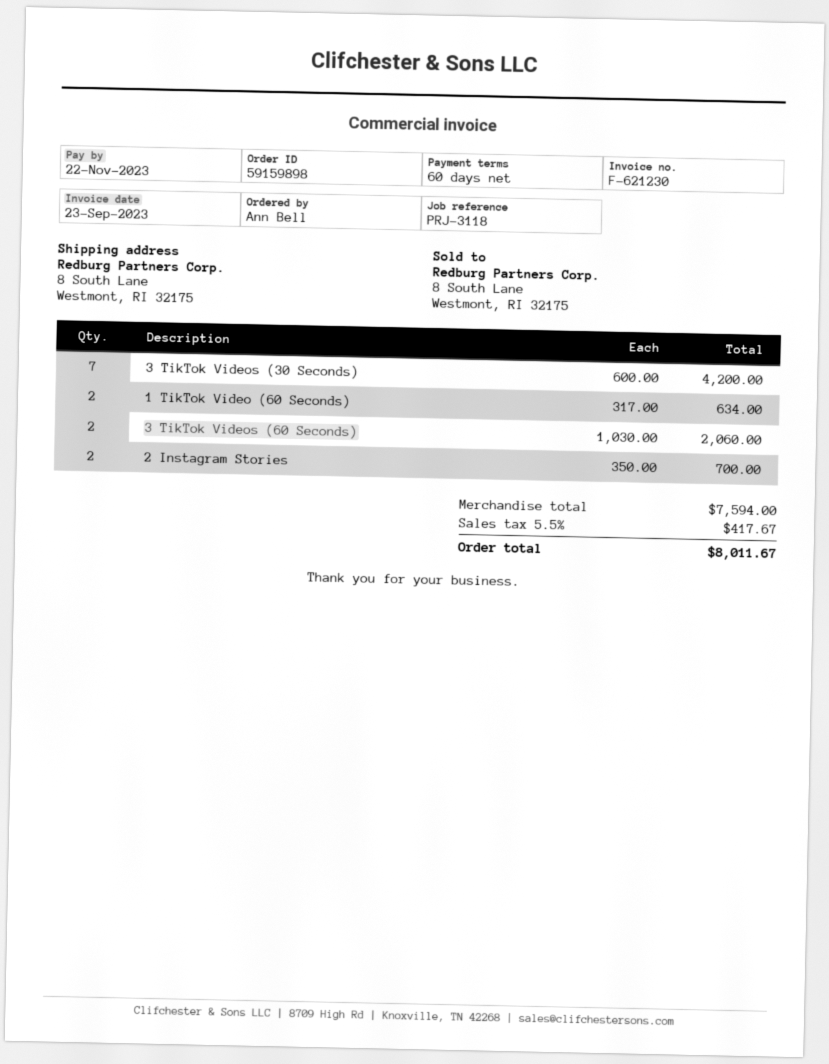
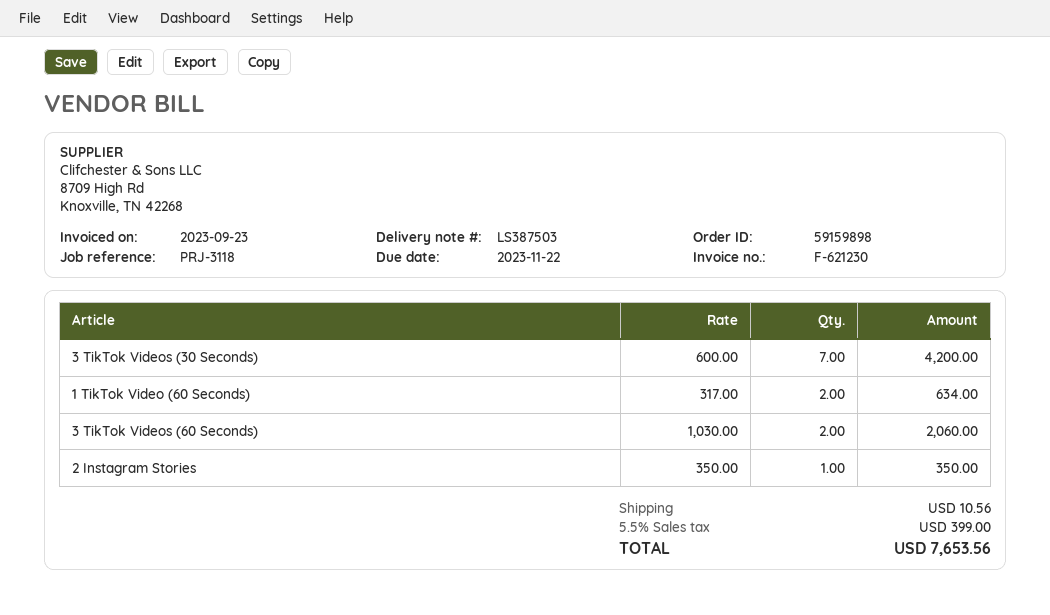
2 Instagram Stories: 2 x 350.00 = 700.00 -> 1 x 350.00 = 350.00
shipping: none -> 10.56
tax: 5.5% = 417.67 -> 5.5% = 399.00
total: 8011.67 -> 7653.56

